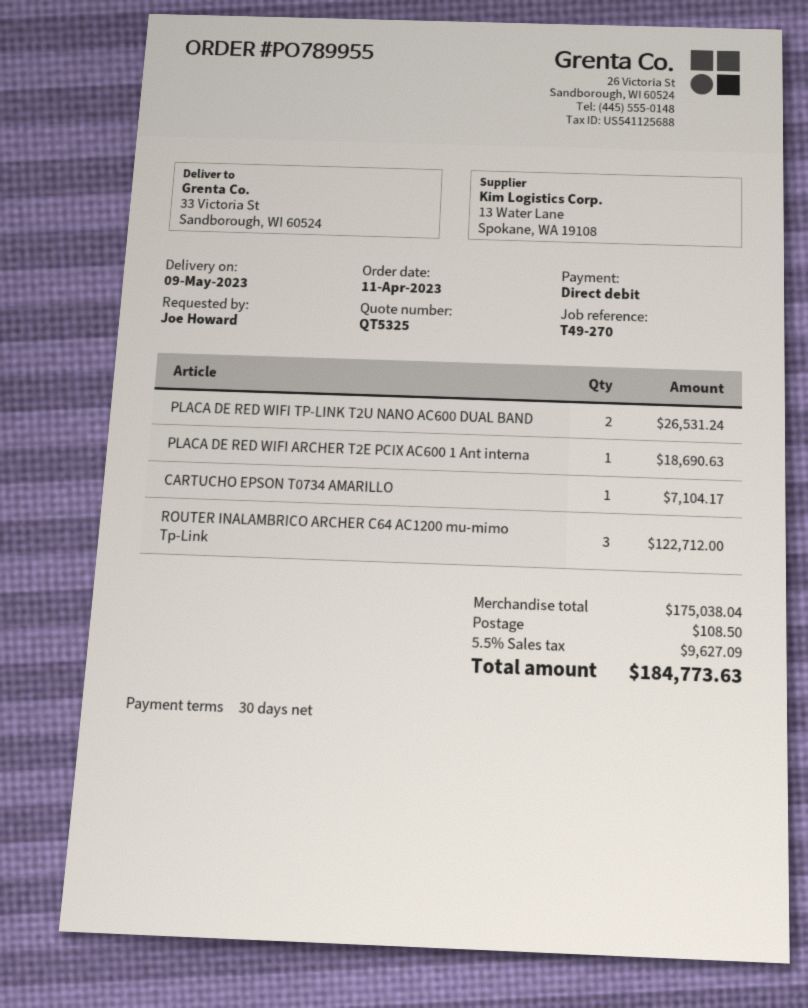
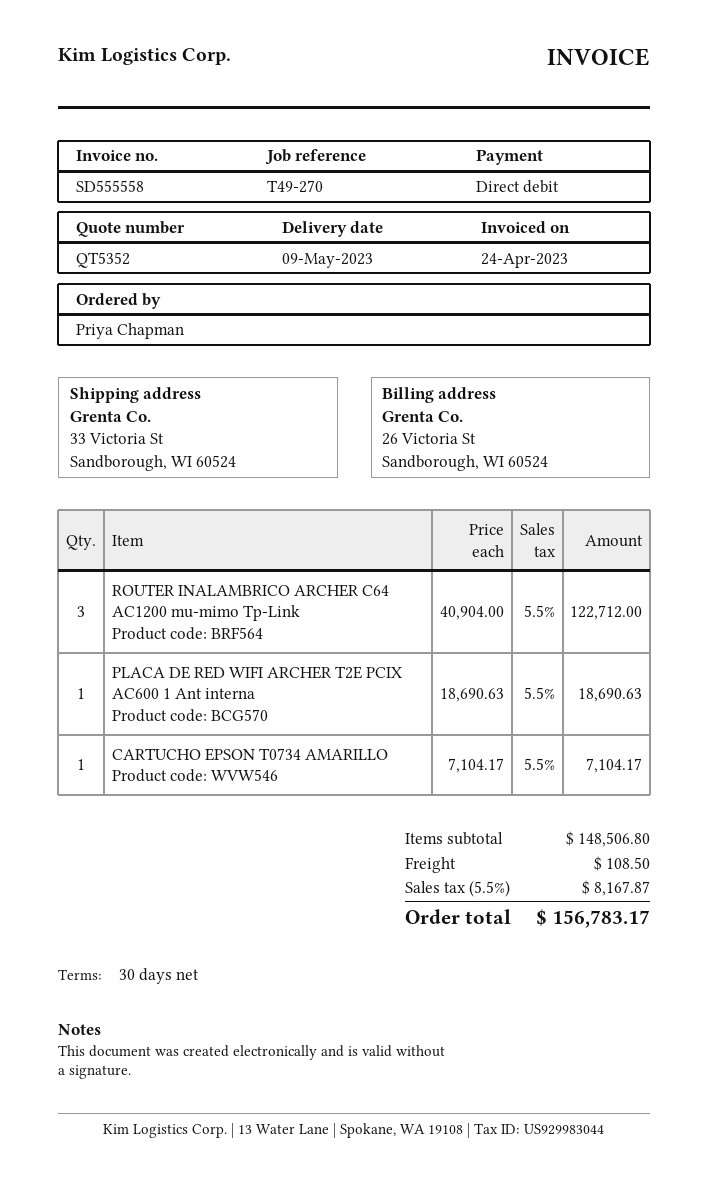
quote number: QT5325 -> QT5352
ordered by: Joe Howard -> Priya Chapman
PLACA DE RED WIFI TP-LINK T2U NANO AC600 DUAL BAND: 2 for 26531.24 -> none
subtotal: 175038.04 -> 148506.80
tax: 5.5% = 9627.09 -> 5.5% = 8167.87
total: 184773.63 -> 156783.17

